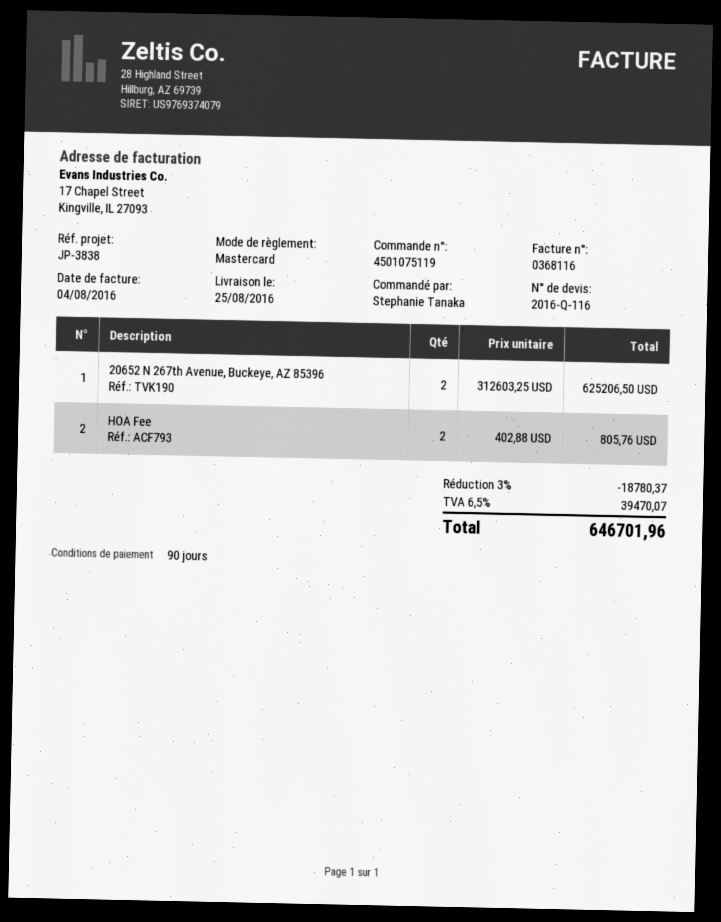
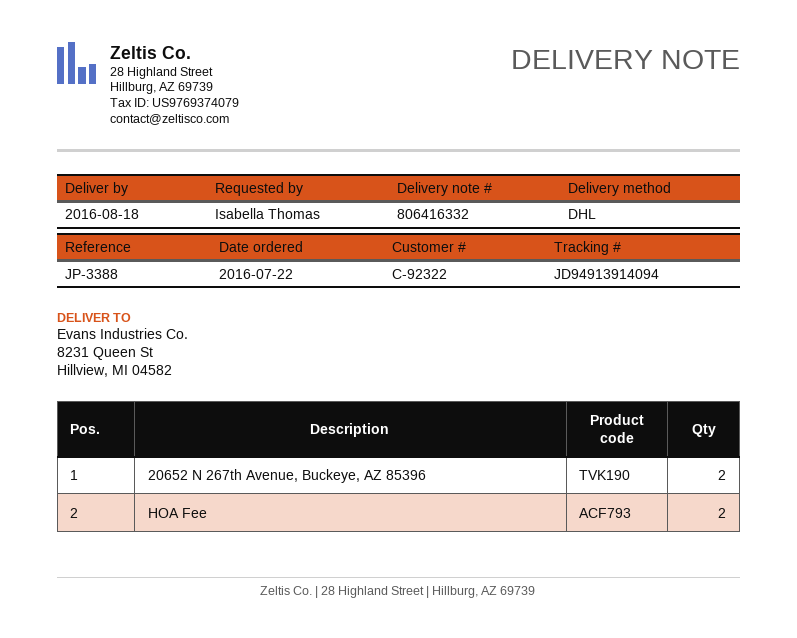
delivery date: 2016-08-25 -> 2016-08-18
reference: JP-3838 -> JP-3388
ordered by: Stephanie Tanaka -> Isabella Thomas

